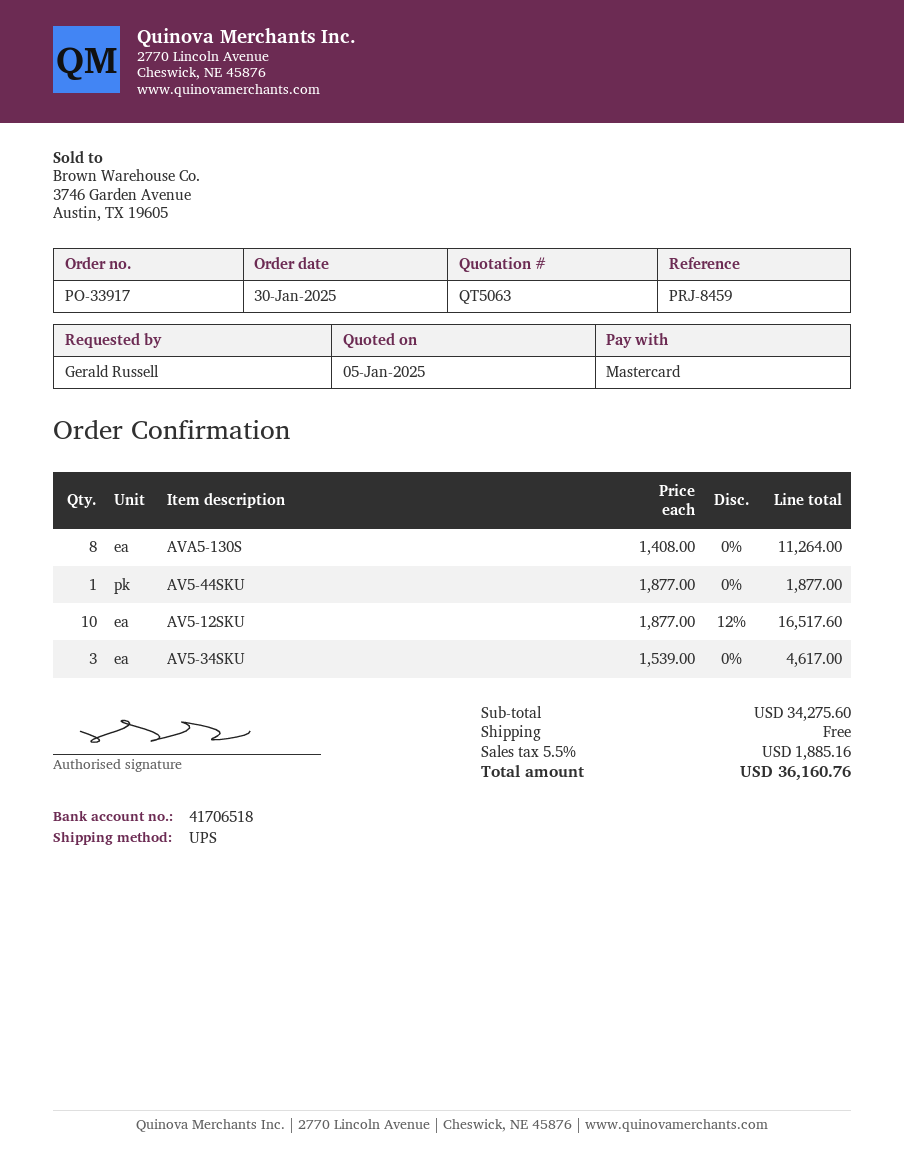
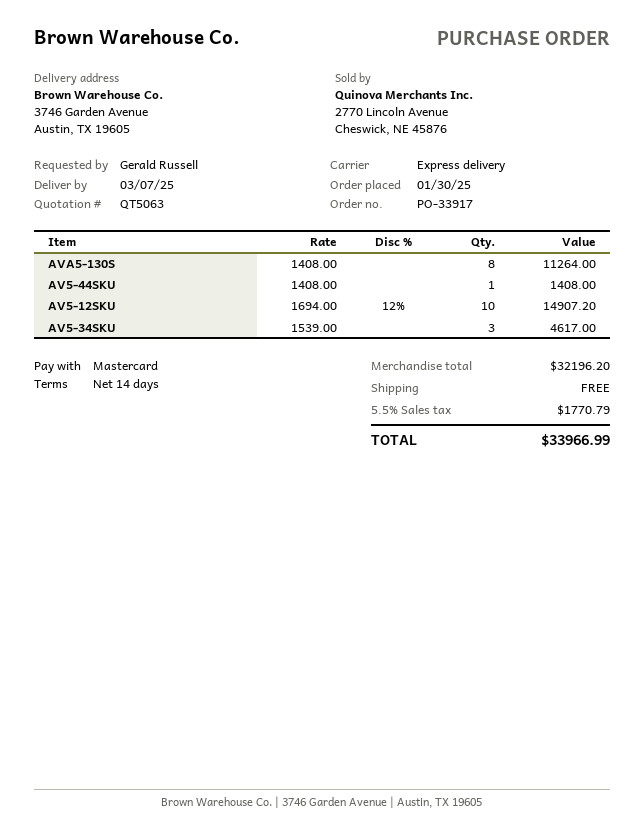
shipping method: UPS -> express
AV5-44SKU: 1 x 1877.00 = 1877.00 -> 1 x 1408.00 = 1408.00
AV5-12SKU: 10 x 1877.00 - 12% = 16517.60 -> 10 x 1694.00 - 12% = 14907.20
subtotal: 34275.60 -> 32196.20
tax: 5.5% = 1885.16 -> 5.5% = 1770.79
total: 36160.76 -> 33966.99

